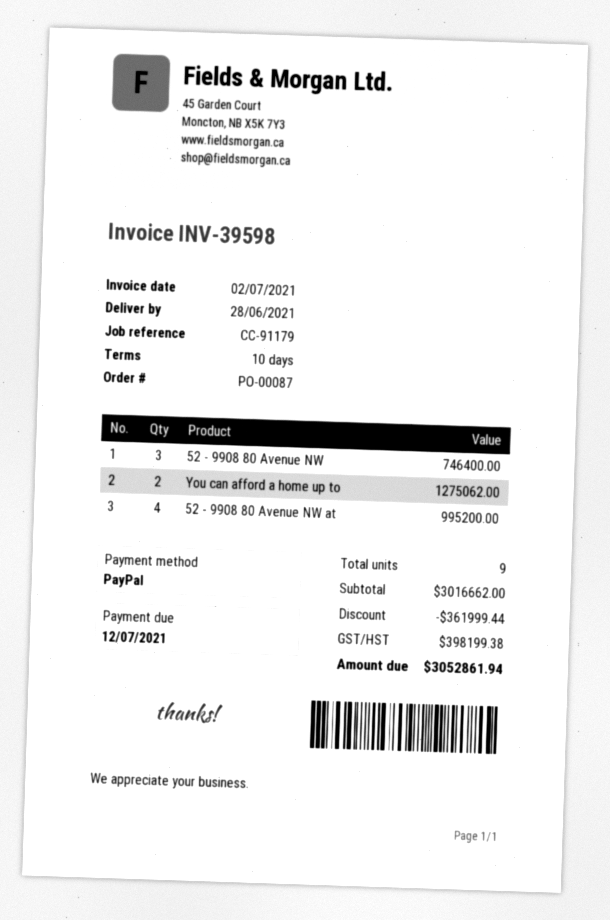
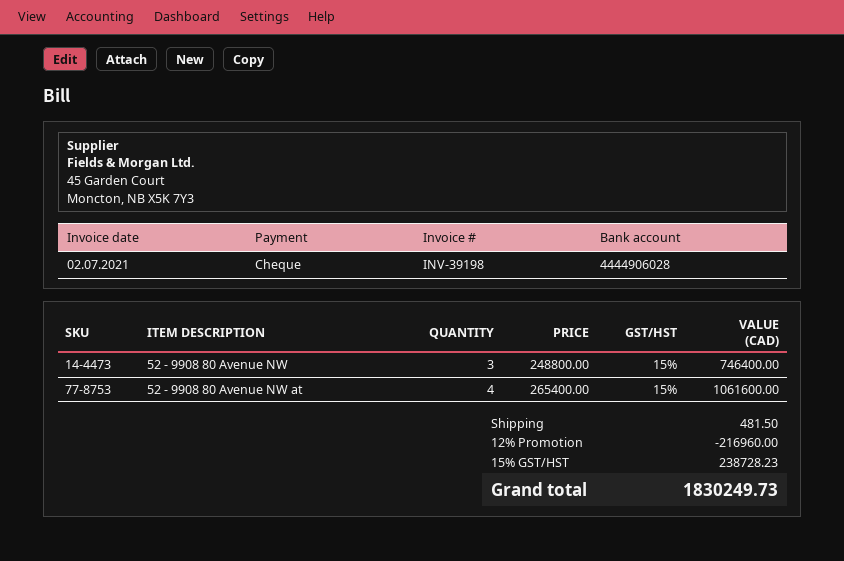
invoice number: INV-39598 -> INV-39198
payment method: PayPal -> cheque
You can afford a home up to: 2 for 1275062.00 -> none
52 - 9908 80 Avenue NW at: 4 for 995200.00 -> 4 for 1061600.00
discount: 361999.44 -> 216960.00
shipping: none -> 481.50
tax: 398199.38 -> 238728.23
total: 3052861.94 -> 1830249.73

